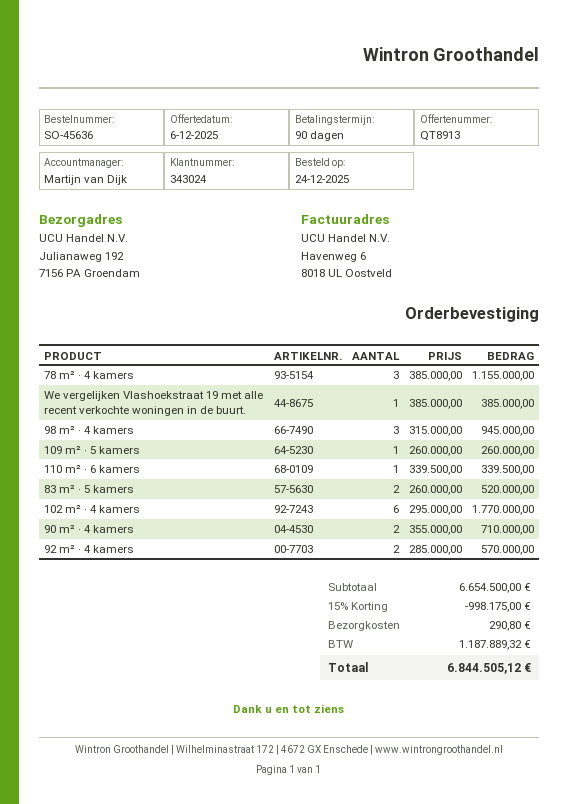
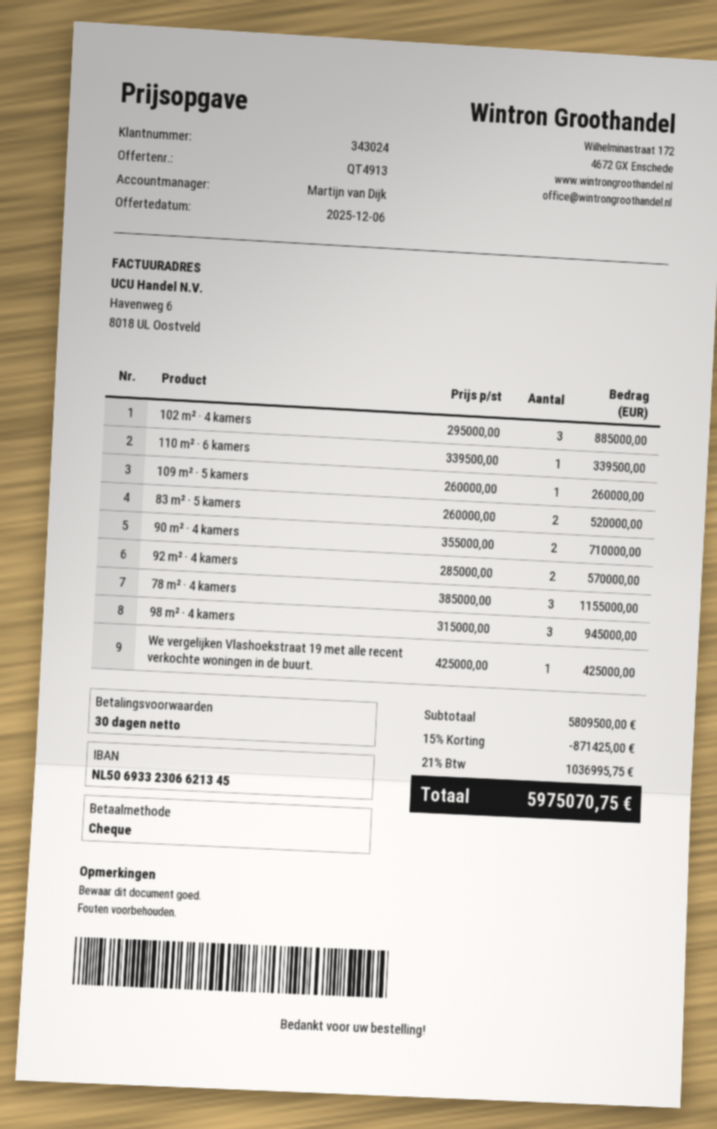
quote number: QT8913 -> QT4913
payment terms: 90 days -> 30 days
We vergelijken Vlashoekstraat 19 met alle recent verkochte woningen in de buurt.: 1 x 385000.00 = 385000.00 -> 1 x 425000.00 = 425000.00
102 m² · 4 kamers: 6 x 295000.00 = 1770000.00 -> 3 x 295000.00 = 885000.00
subtotal: 6654500.00 -> 5809500.00
discount: 15% = 998175.00 -> 15% = 871425.00
shipping: 290.80 -> none
tax: 1187889.32 -> 1036995.75
total: 6844505.12 -> 5975070.75

